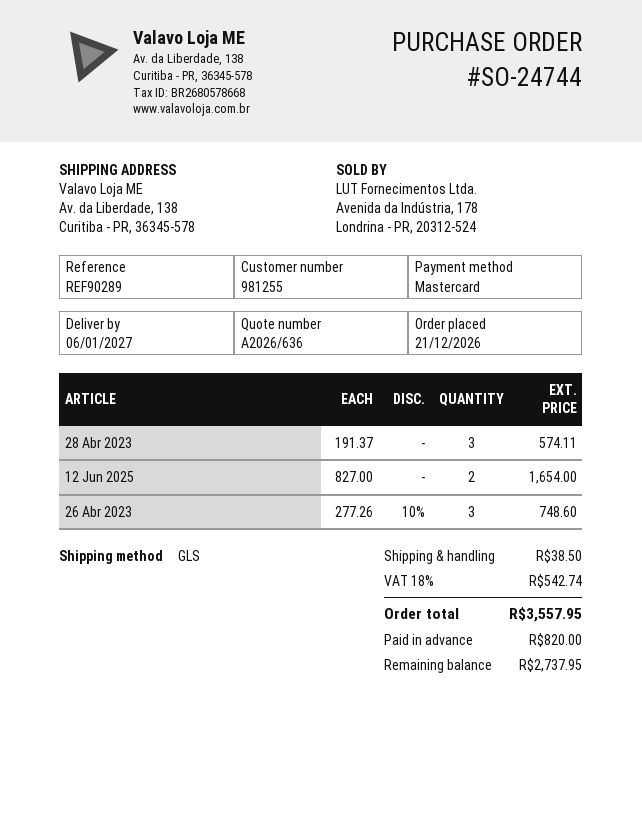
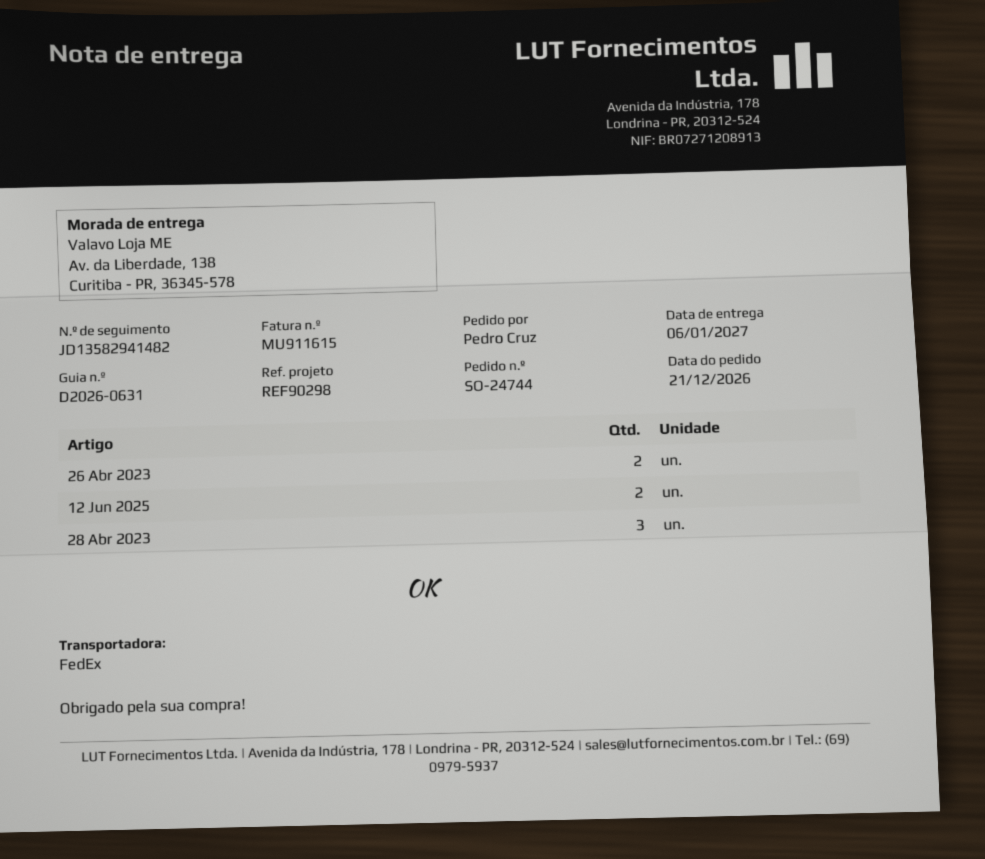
reference: REF90289 -> REF90298
shipping method: GLS -> FedEx
26 Abr 2023: 3 -> 2

